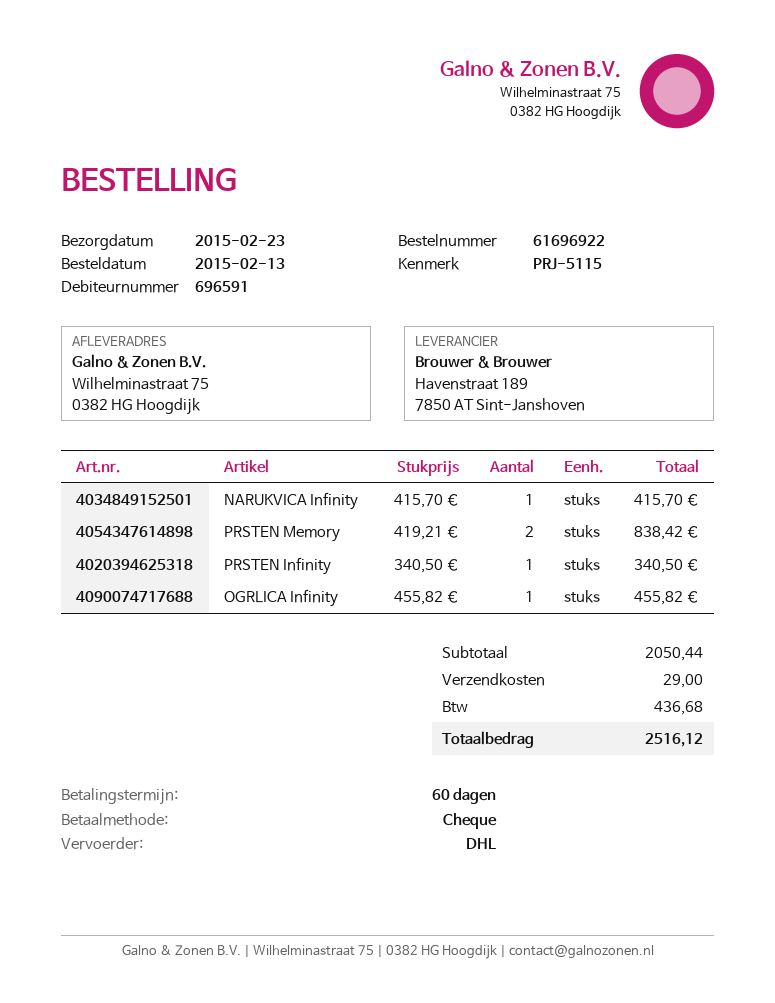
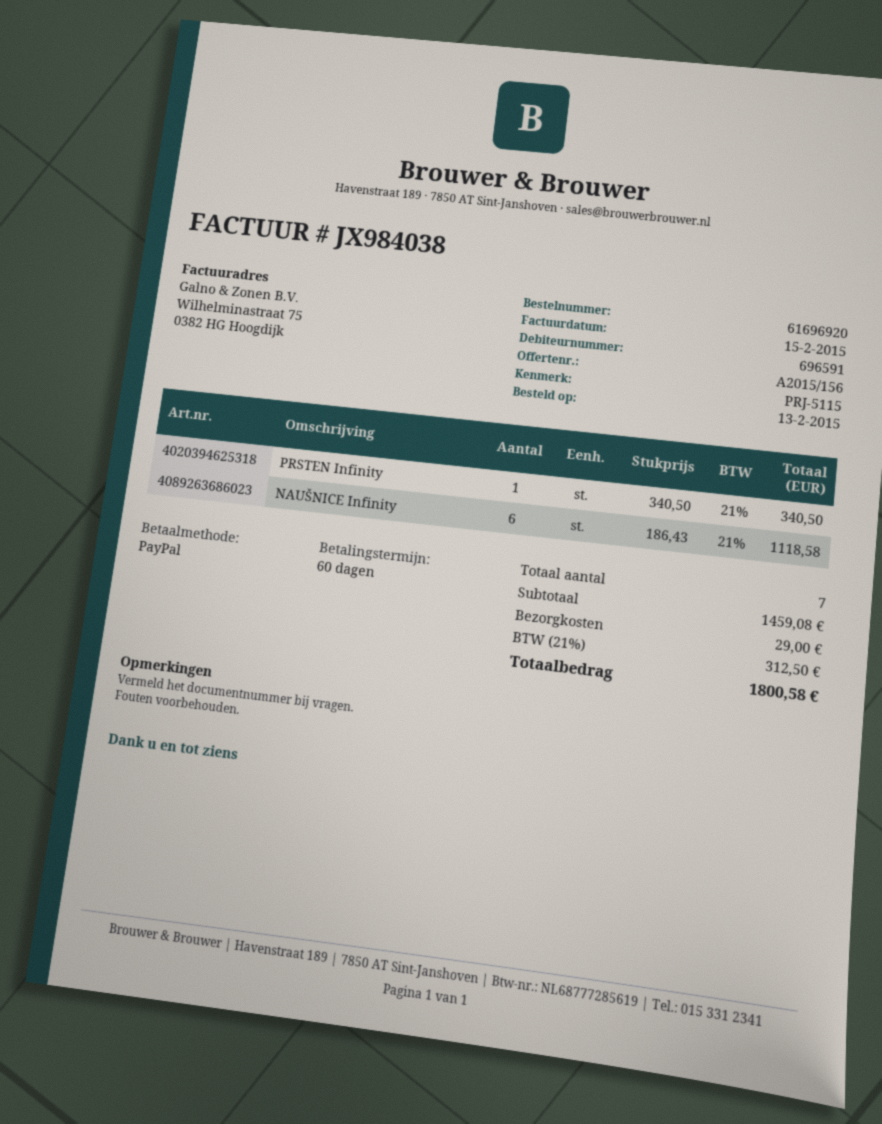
order number: 61696922 -> 61696920
payment method: cheque -> PayPal
NARUKVICA Infinity: 1 x 415.70 = 415.70 -> none
PRSTEN Memory: 2 x 419.21 = 838.42 -> none
OGRLICA Infinity: 1 x 455.82 = 455.82 -> none
NAUŠNICE Infinity: none -> 6 x 186.43 = 1118.58
subtotal: 2050.44 -> 1459.08
tax: 436.68 -> 312.50
total: 2516.12 -> 1800.58

